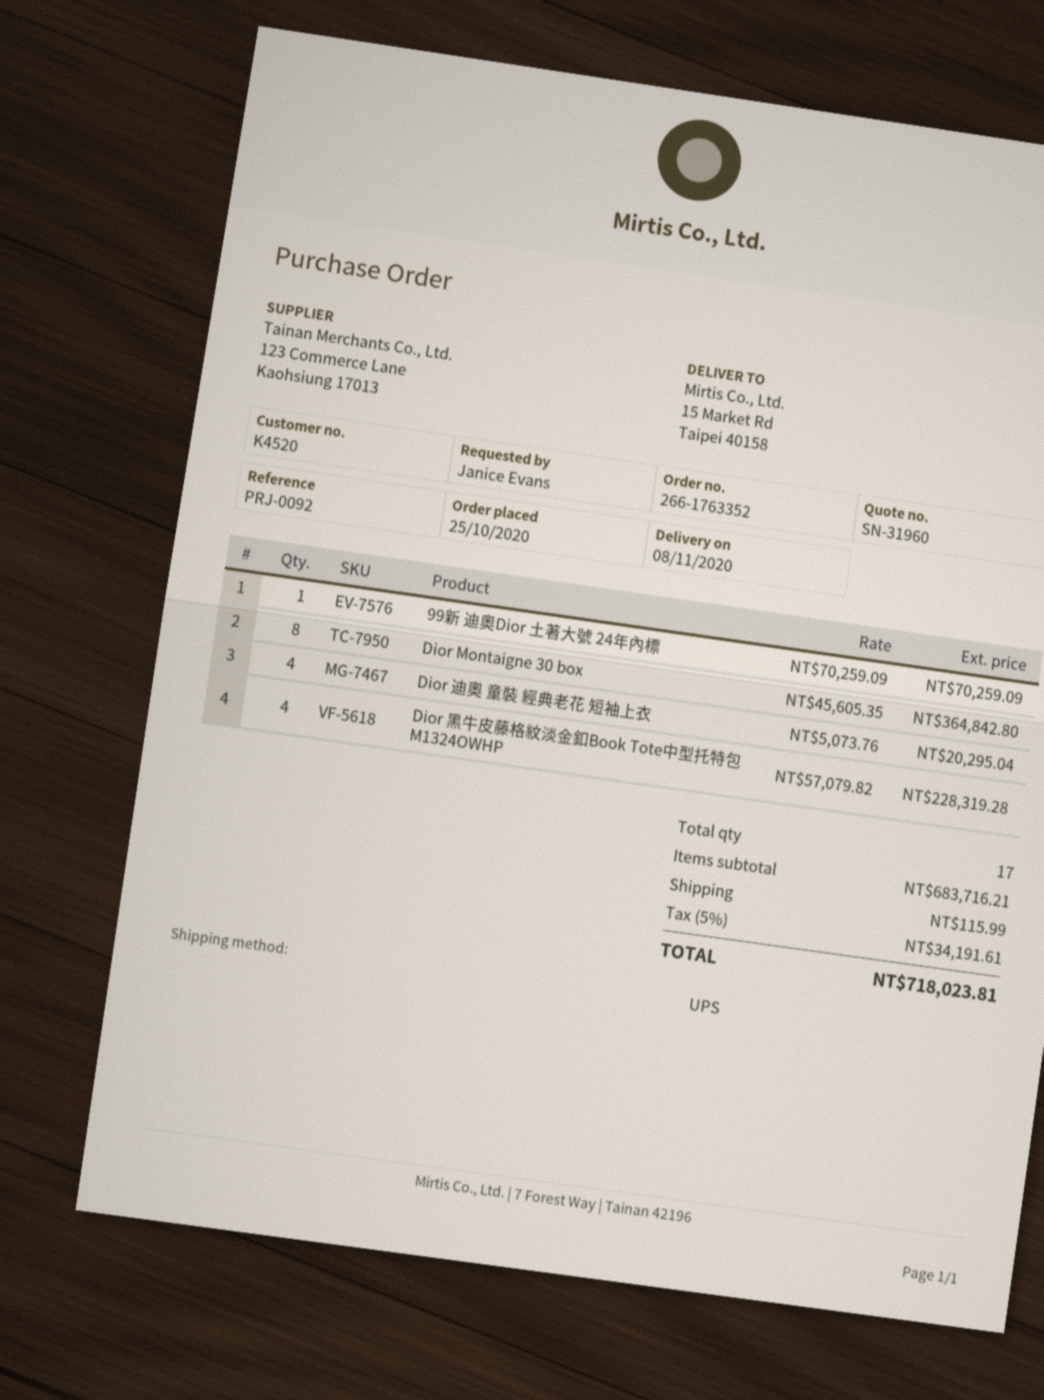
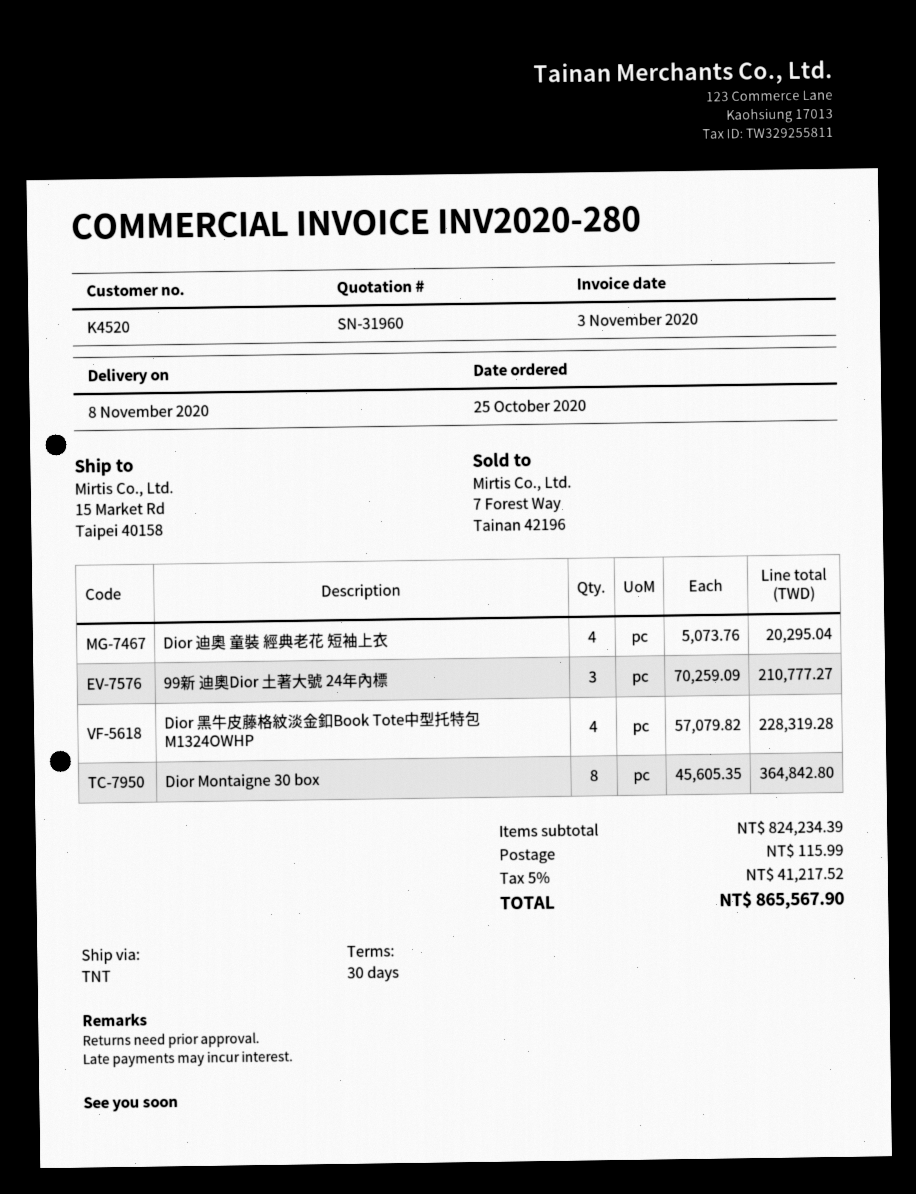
shipping method: UPS -> TNT
99新 迪奧Dior 土著大號 24年內標: 1 x 70259.09 = 70259.09 -> 3 x 70259.09 = 210777.27
subtotal: 683716.21 -> 824234.39
tax: 5% = 34191.61 -> 5% = 41217.52
total: 718023.81 -> 865567.90

